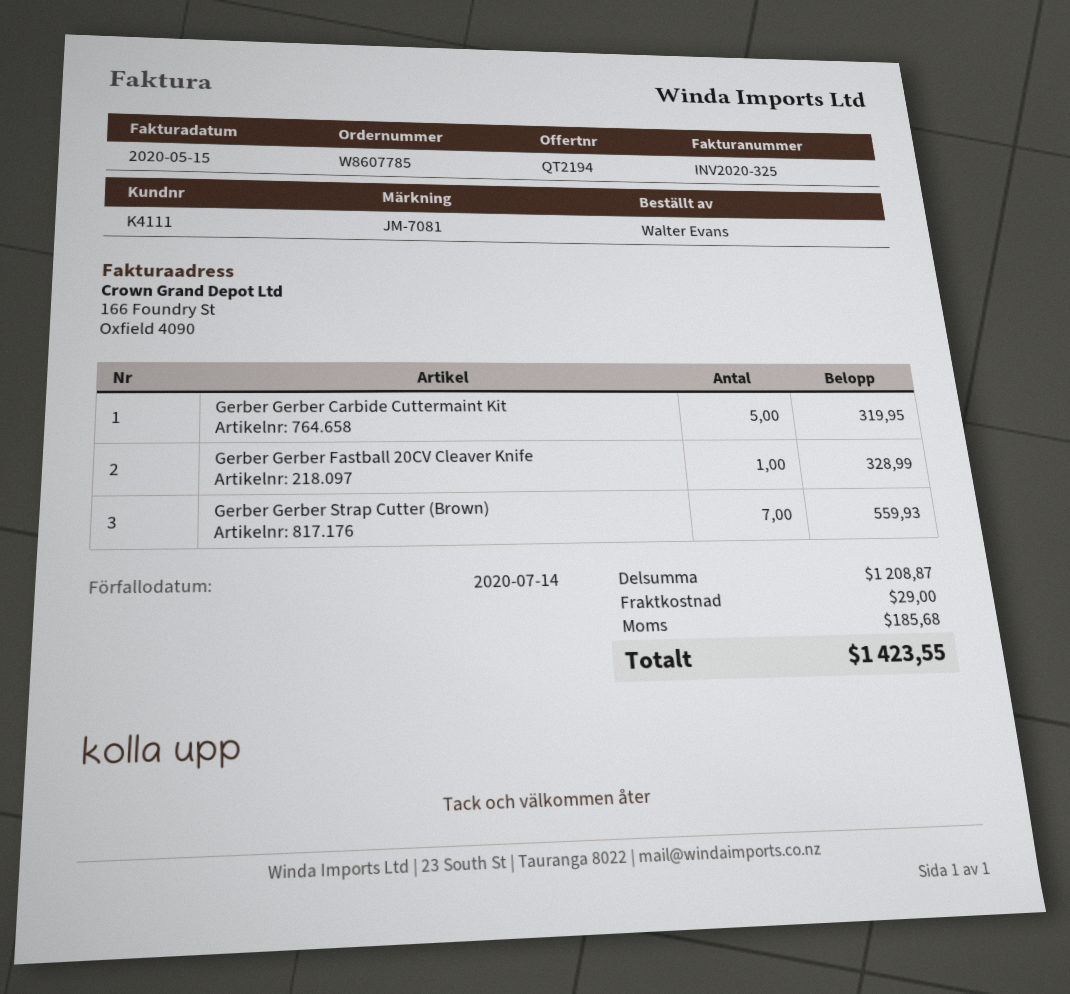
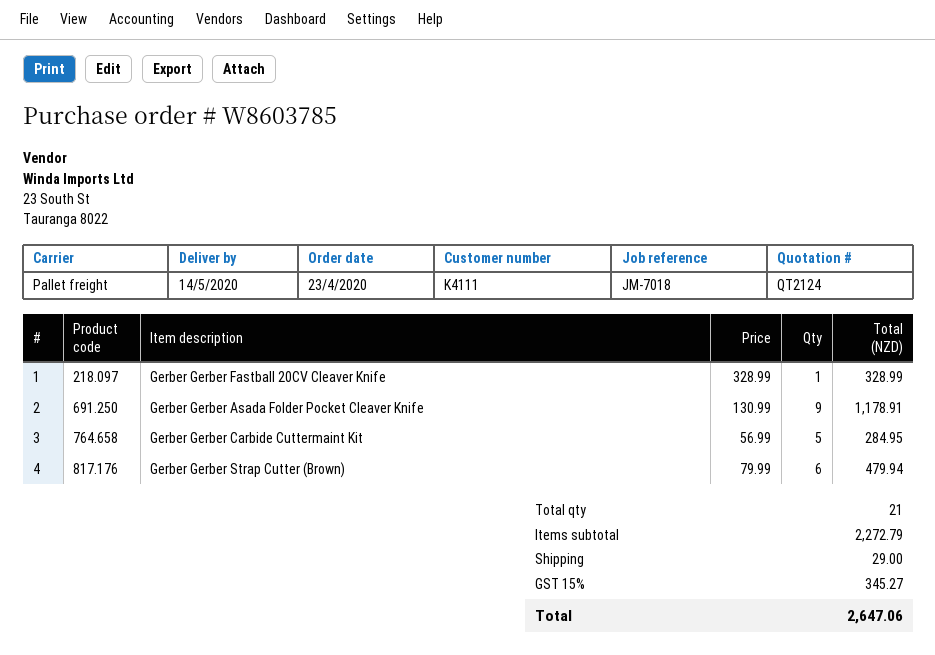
quote number: QT2194 -> QT2124
order number: W8607785 -> W8603785
reference: JM-7081 -> JM-7018
Gerber Gerber Carbide Cuttermaint Kit: 5 for 319.95 -> 5 for 284.95
Gerber Gerber Strap Cutter (Brown): 7 for 559.93 -> 6 for 479.94
Gerber Gerber Asada Folder Pocket Cleaver Knife: none -> 9 for 1178.91
subtotal: 1208.87 -> 2272.79
tax: 185.68 -> 345.27
total: 1423.55 -> 2647.06

